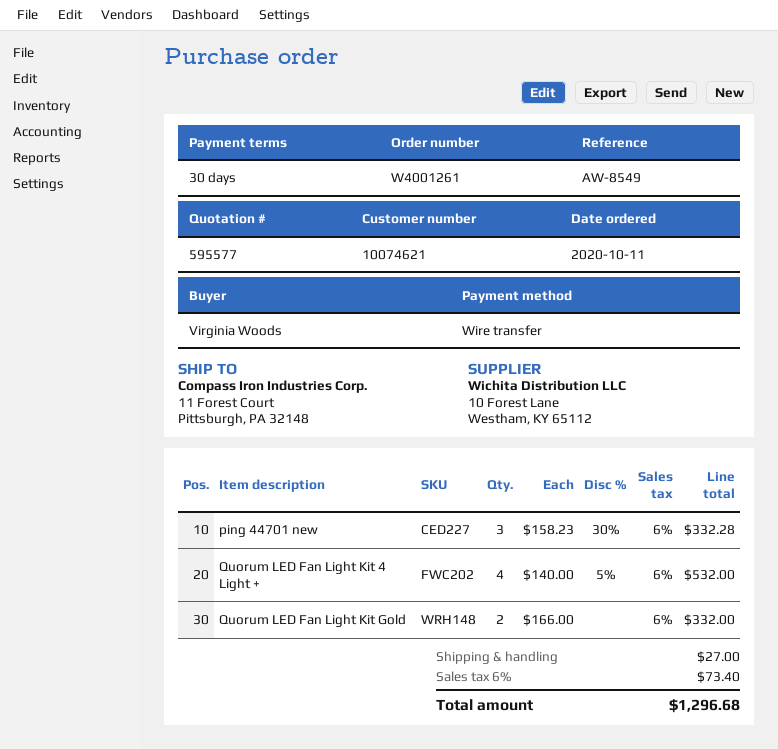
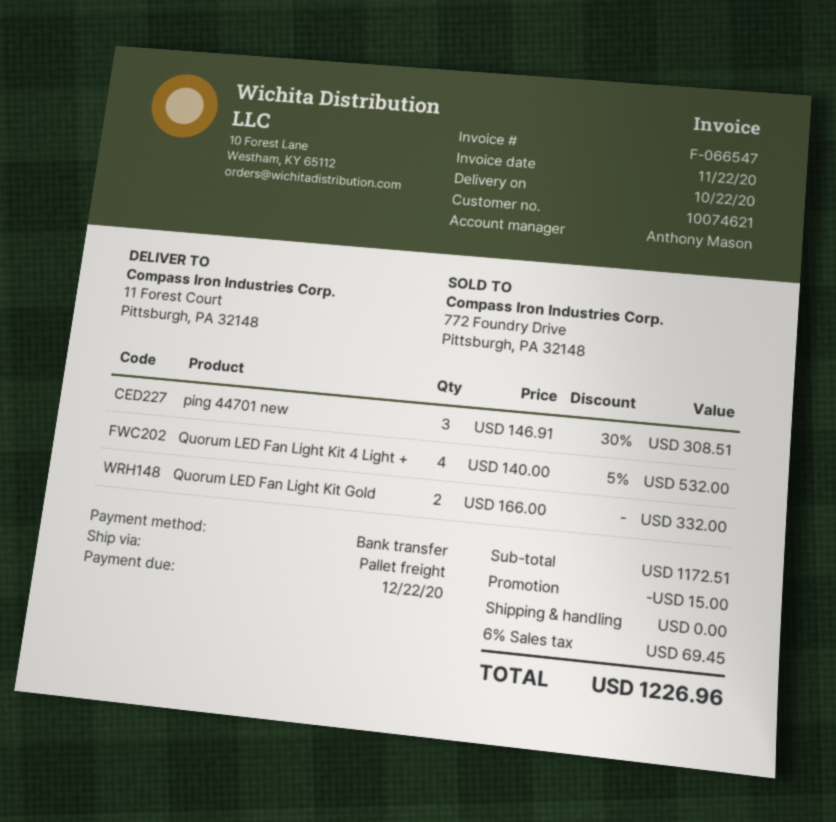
ping 44701 new: 3 x 158.23 - 30% = 332.28 -> 3 x 146.91 - 30% = 308.51
discount: none -> 15.00
shipping: 27.00 -> 0.00
tax: 6% = 73.40 -> 6% = 69.45
total: 1296.68 -> 1226.96

